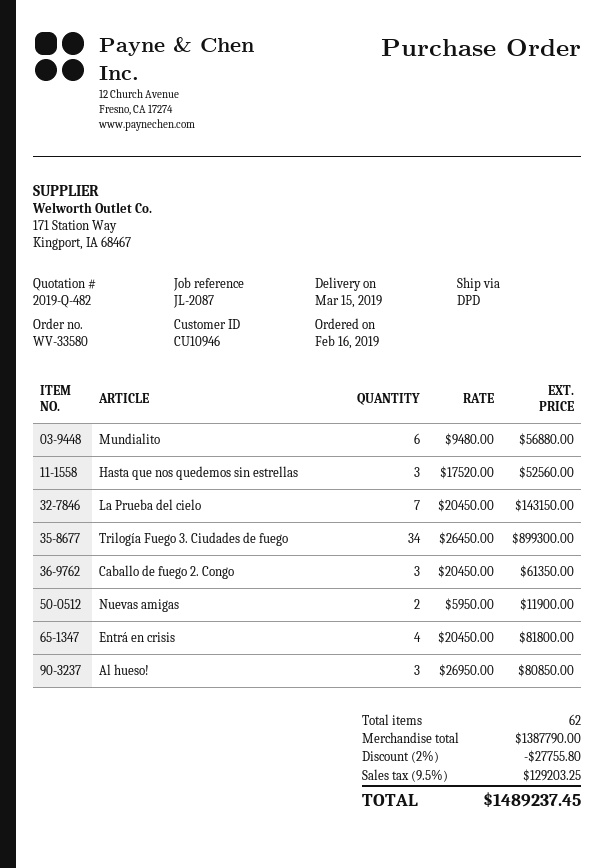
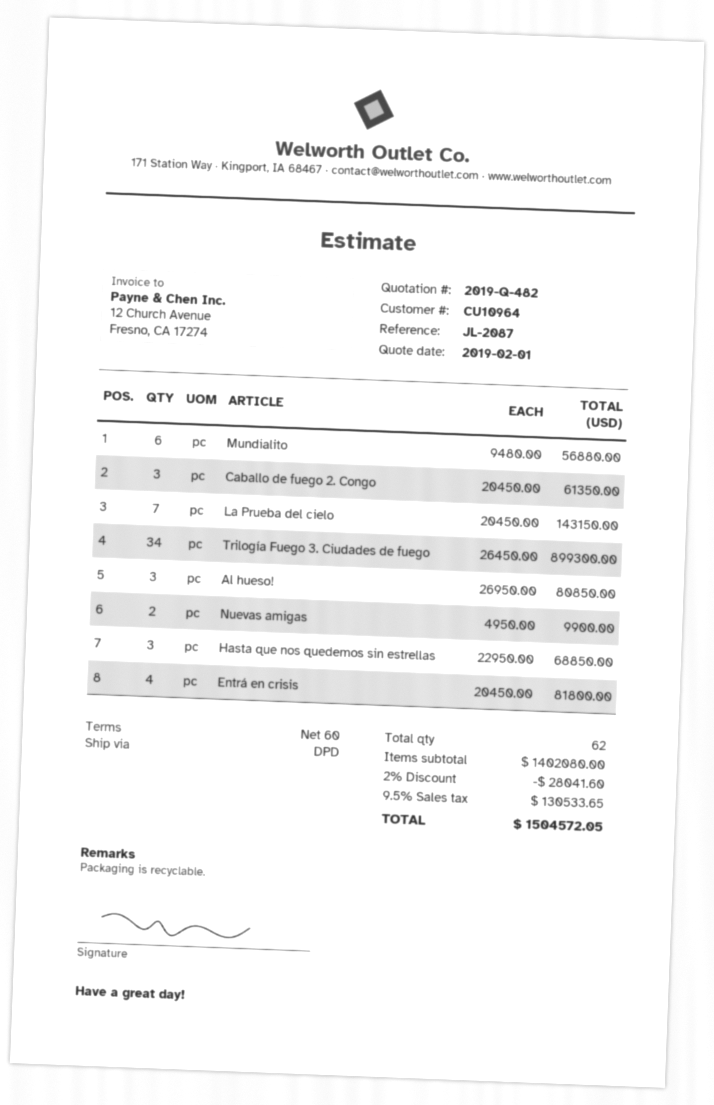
customer number: CU10946 -> CU10964
Hasta que nos quedemos sin estrellas: 3 x 17520.00 = 52560.00 -> 3 x 22950.00 = 68850.00
Nuevas amigas: 2 x 5950.00 = 11900.00 -> 2 x 4950.00 = 9900.00
subtotal: 1387790.00 -> 1402080.00
discount: 2% = 27755.80 -> 2% = 28041.60
tax: 9.5% = 129203.25 -> 9.5% = 130533.65
total: 1489237.45 -> 1504572.05

